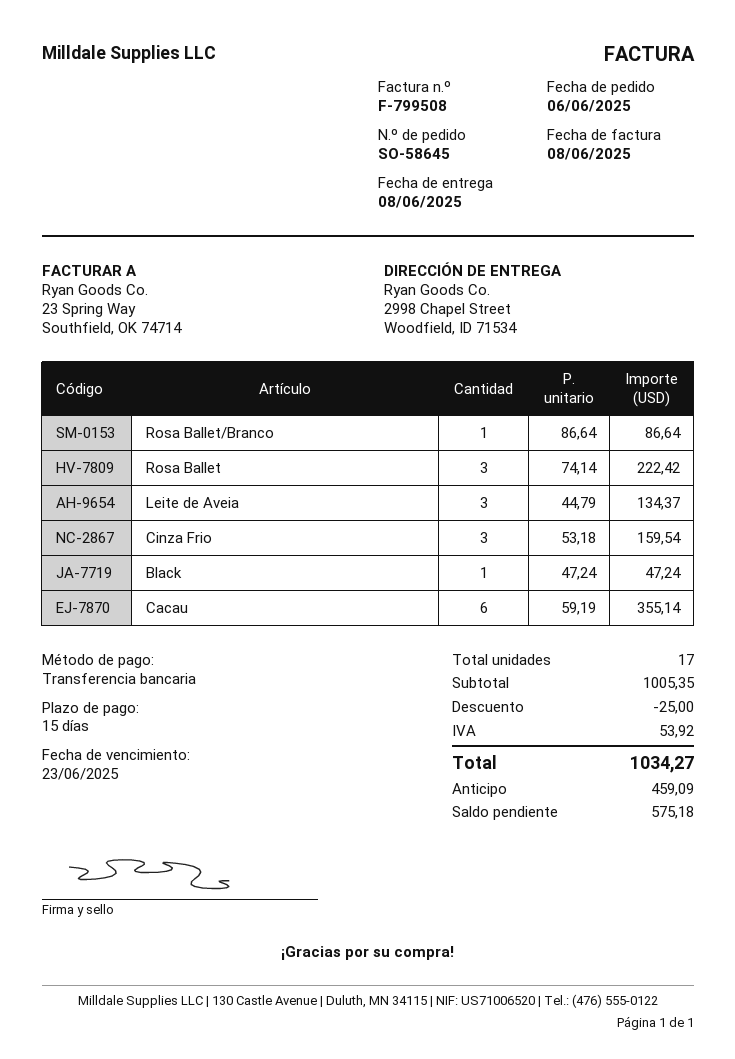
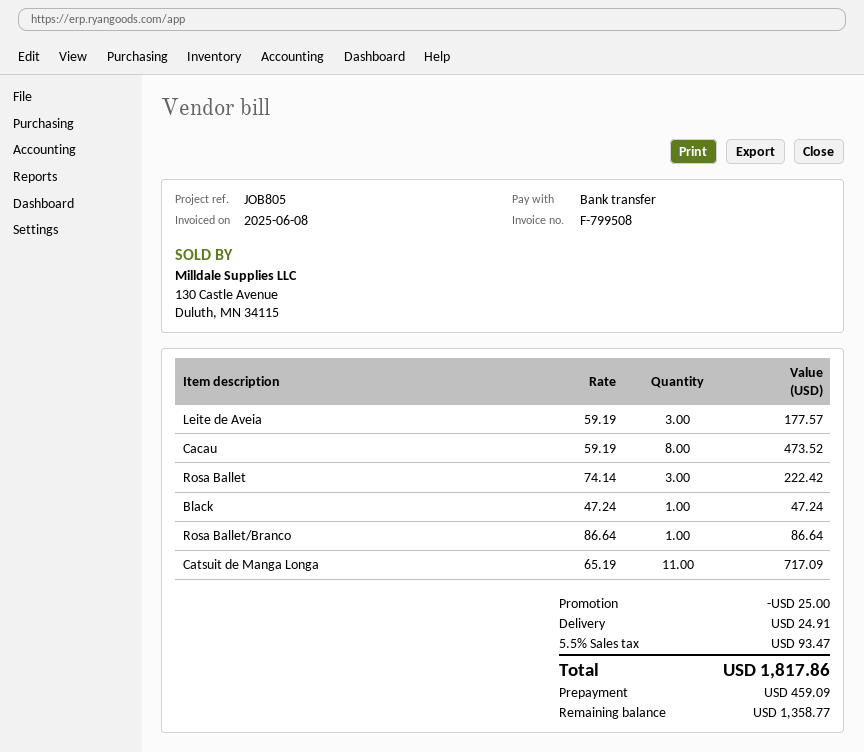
Leite de Aveia: 3 x 44.79 = 134.37 -> 3 x 59.19 = 177.57
Cinza Frio: 3 x 53.18 = 159.54 -> none
Cacau: 6 x 59.19 = 355.14 -> 8 x 59.19 = 473.52
Catsuit de Manga Longa: none -> 11 x 65.19 = 717.09
shipping: none -> 24.91
tax: 53.92 -> 93.47
total: 1034.27 -> 1817.86
balance: 575.18 -> 1358.77

